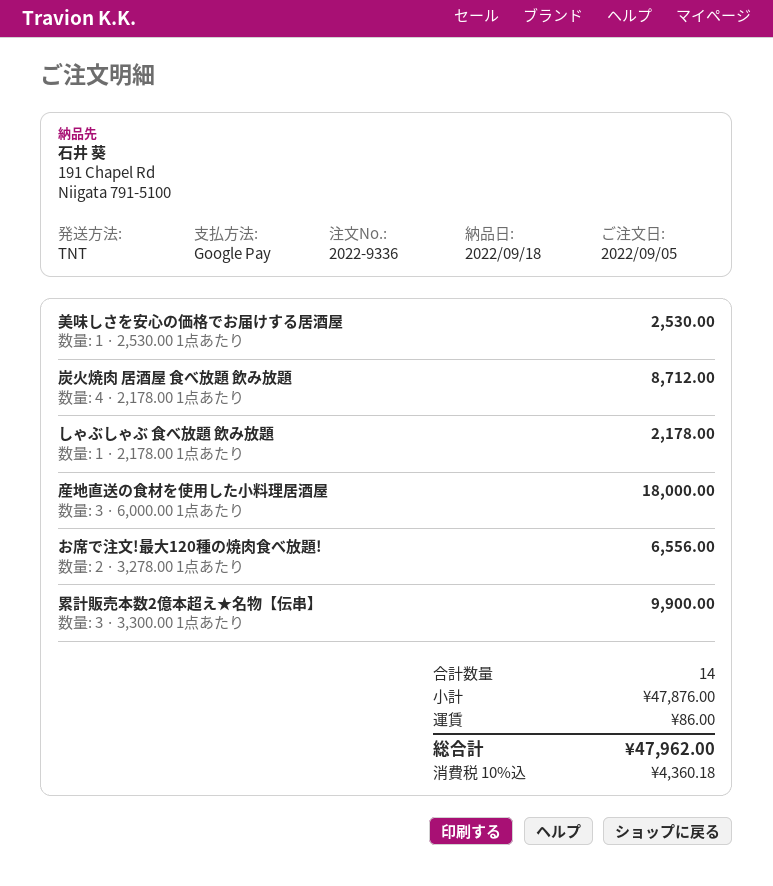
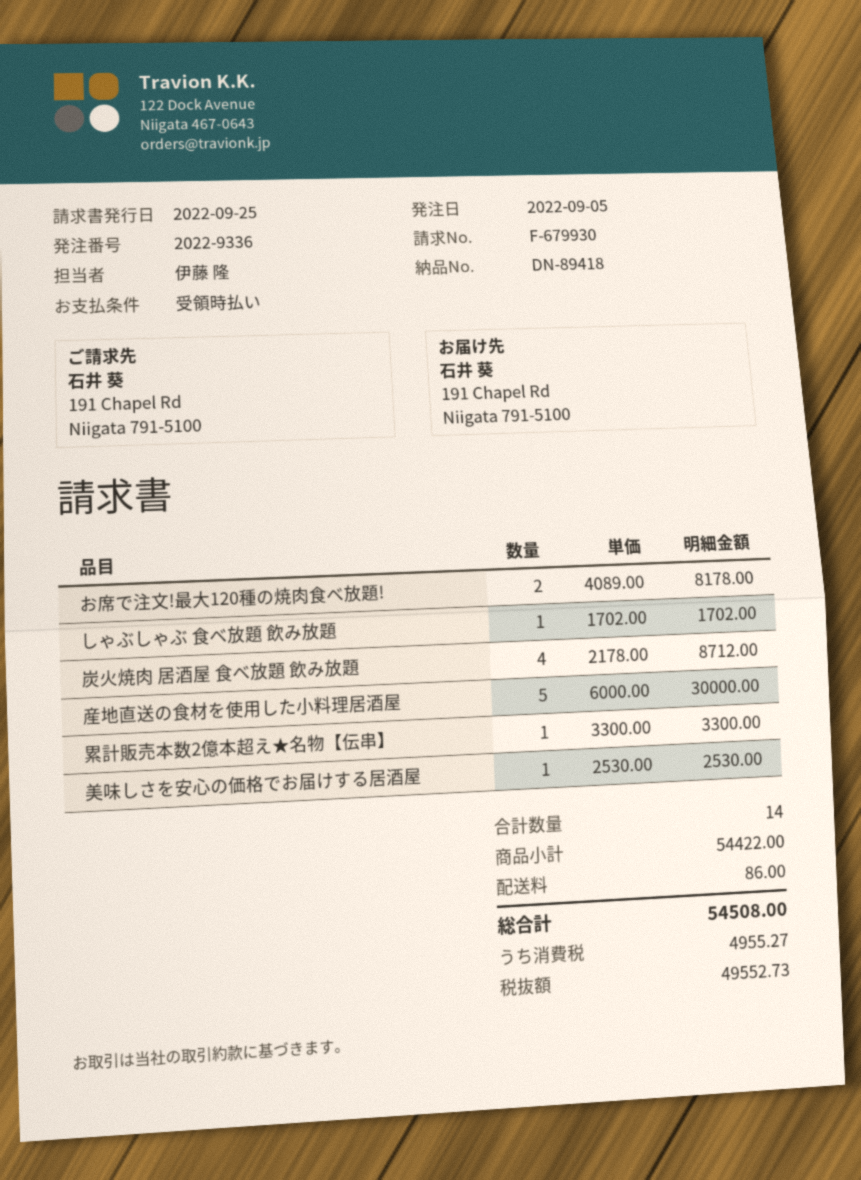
しゃぶしゃぶ 食べ放題 飲み放題: 1 x 2178.00 = 2178.00 -> 1 x 1702.00 = 1702.00
産地直送の食材を使用した小料理居酒屋: 3 x 6000.00 = 18000.00 -> 5 x 6000.00 = 30000.00
お席で注文!最大120種の焼肉食べ放題!: 2 x 3278.00 = 6556.00 -> 2 x 4089.00 = 8178.00
累計販売本数2億本超え★名物【伝串】: 3 x 3300.00 = 9900.00 -> 1 x 3300.00 = 3300.00
subtotal: 47876.00 -> 54422.00
tax: 4360.18 -> 4955.27
total: 47962.00 -> 54508.00

